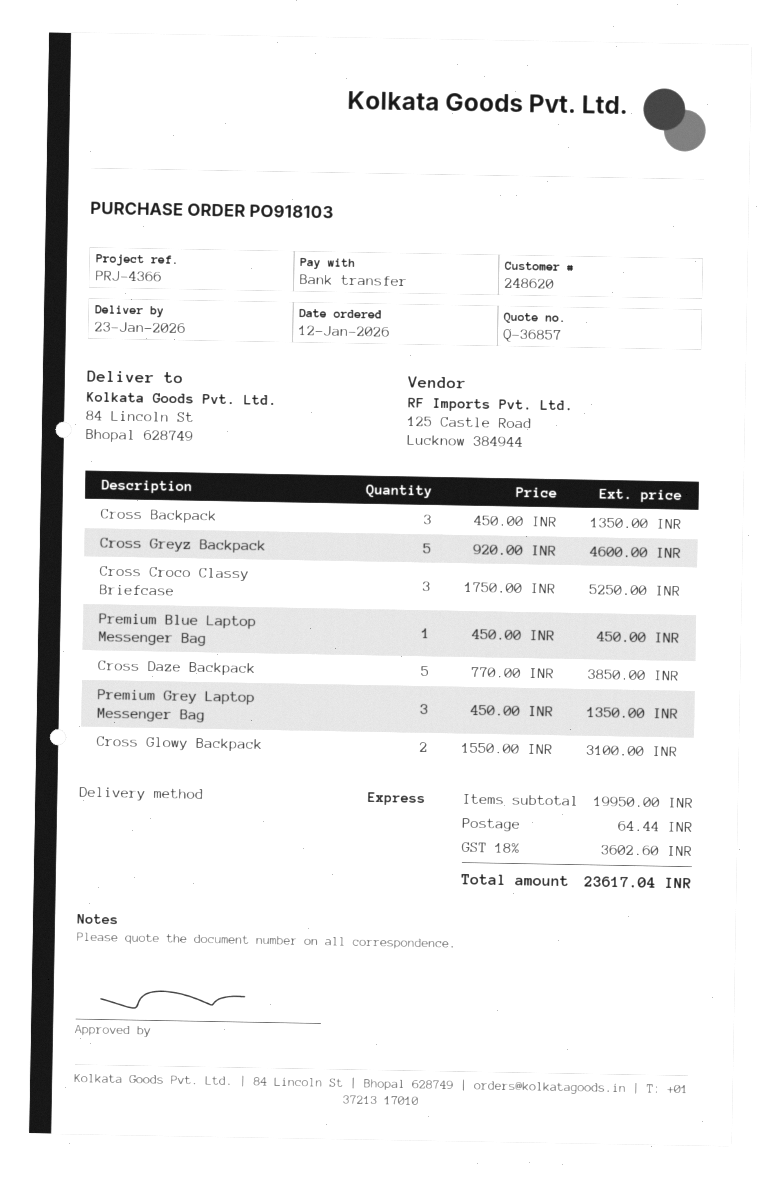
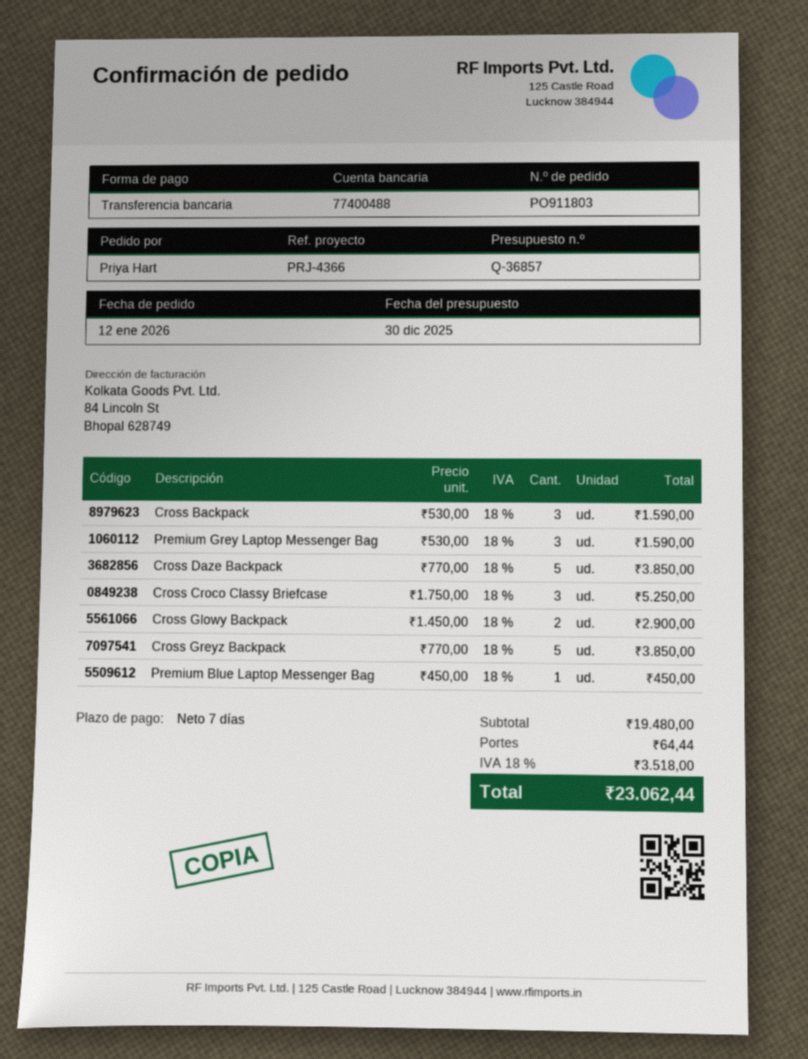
order number: PO918103 -> PO911803
Cross Backpack: 3 x 450.00 = 1350.00 -> 3 x 530.00 = 1590.00
Cross Greyz Backpack: 5 x 920.00 = 4600.00 -> 5 x 770.00 = 3850.00
Premium Grey Laptop Messenger Bag: 3 x 450.00 = 1350.00 -> 3 x 530.00 = 1590.00
Cross Glowy Backpack: 2 x 1550.00 = 3100.00 -> 2 x 1450.00 = 2900.00
subtotal: 19950.00 -> 19480.00
tax: 18% = 3602.60 -> 18% = 3518.00
total: 23617.04 -> 23062.44

